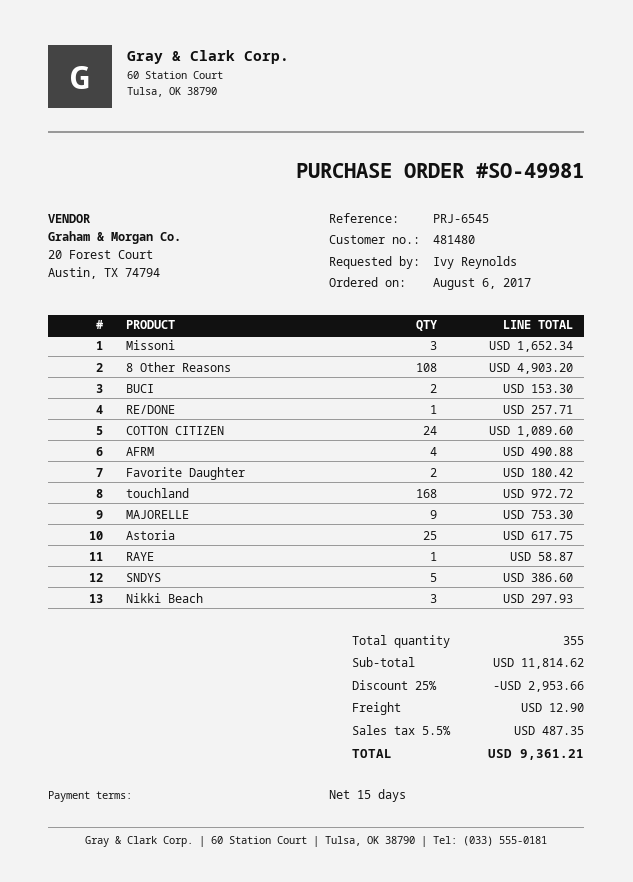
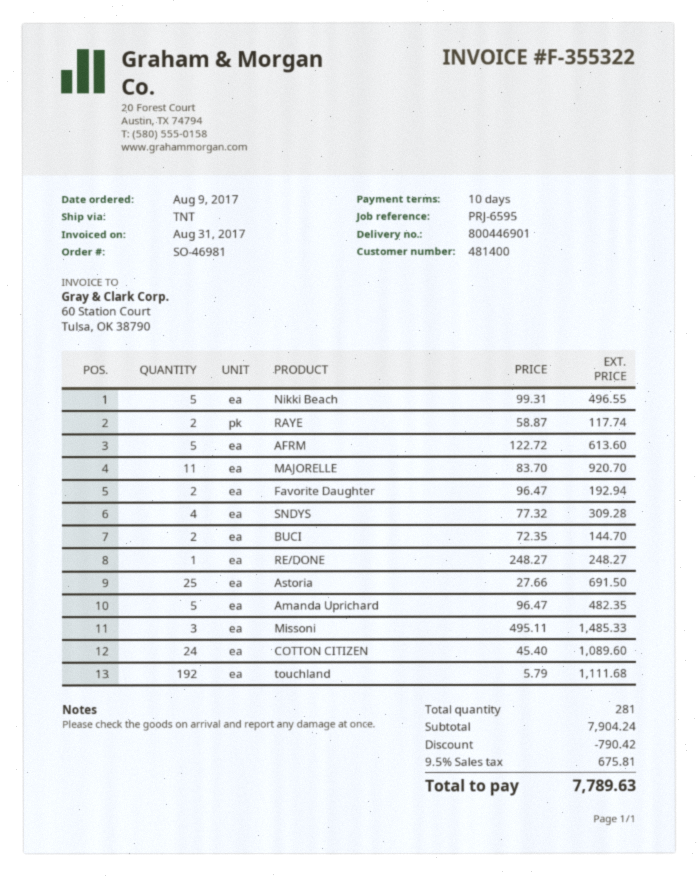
order number: SO-49981 -> SO-46981
order date: 2017-08-06 -> 2017-08-09
payment terms: 15 days -> 10 days
customer number: 481480 -> 481400
reference: PRJ-6545 -> PRJ-6595
Missoni: 3 for 1652.34 -> 3 for 1485.33
8 Other Reasons: 108 for 4903.20 -> none
BUCI: 2 for 153.30 -> 2 for 144.70
RE/DONE: 1 for 257.71 -> 1 for 248.27
AFRM: 4 for 490.88 -> 5 for 613.60
Favorite Daughter: 2 for 180.42 -> 2 for 192.94
touchland: 168 for 972.72 -> 192 for 1111.68
MAJORELLE: 9 for 753.30 -> 11 for 920.70
Astoria: 25 for 617.75 -> 25 for 691.50
RAYE: 1 for 58.87 -> 2 for 117.74
SNDYS: 5 for 386.60 -> 4 for 309.28
Nikki Beach: 3 for 297.93 -> 5 for 496.55
Amanda Uprichard: none -> 5 for 482.35
total quantity: 355 -> 281
subtotal: 11814.62 -> 7904.24
discount: 2953.66 -> 790.42
shipping: 12.90 -> none
tax: 5.5% = 487.35 -> 9.5% = 675.81
total: 9361.21 -> 7789.63

